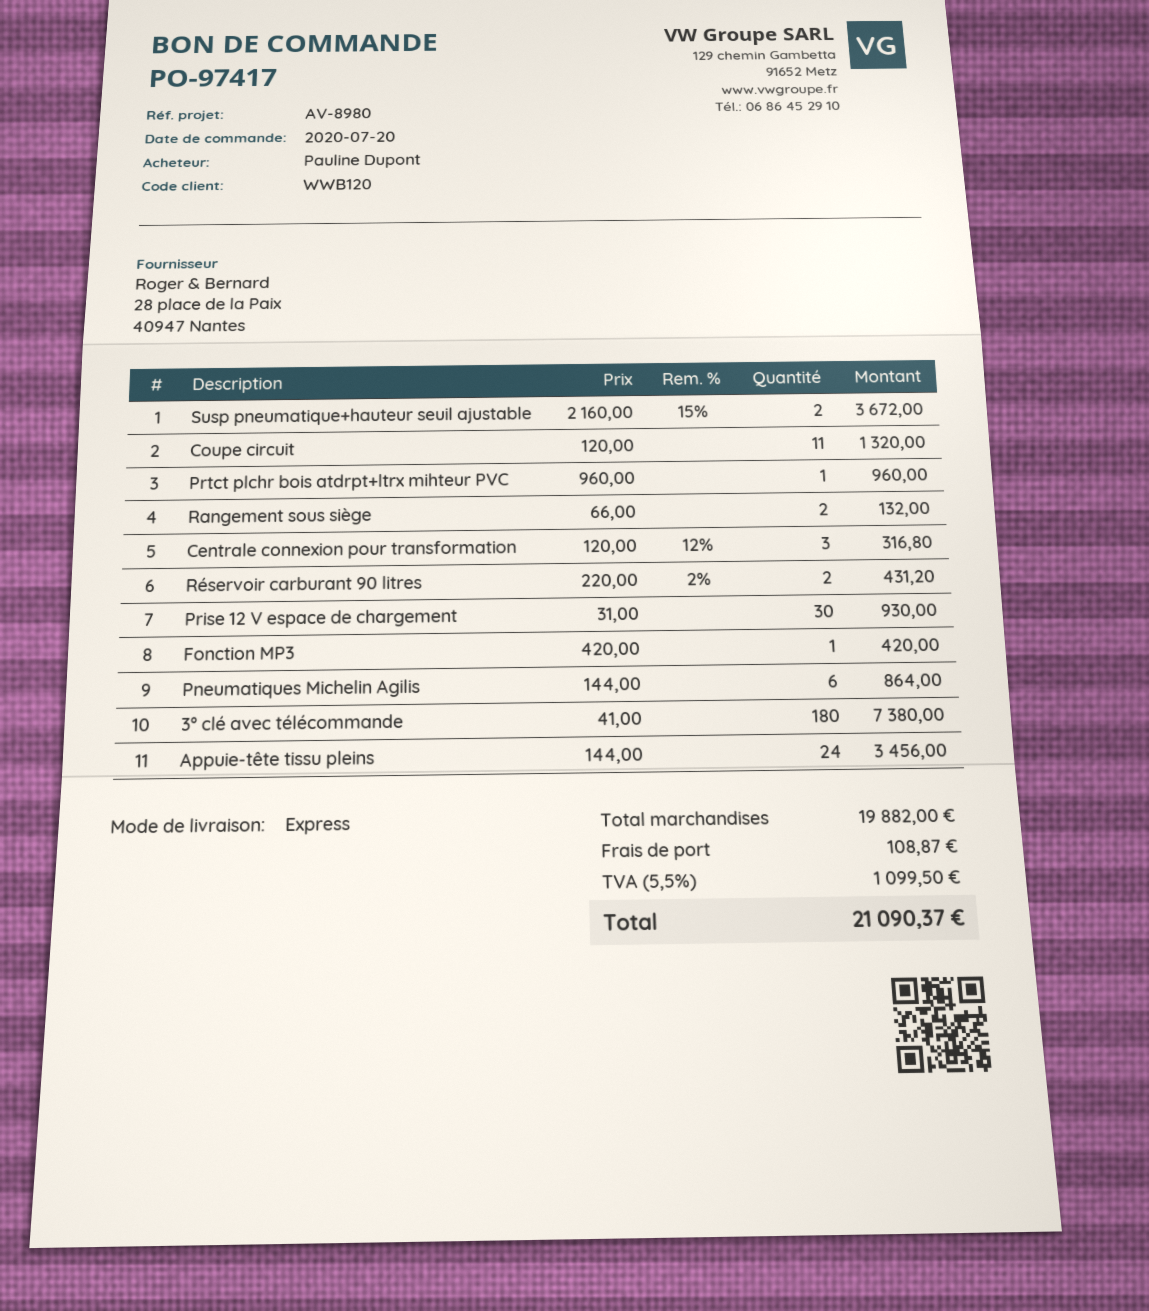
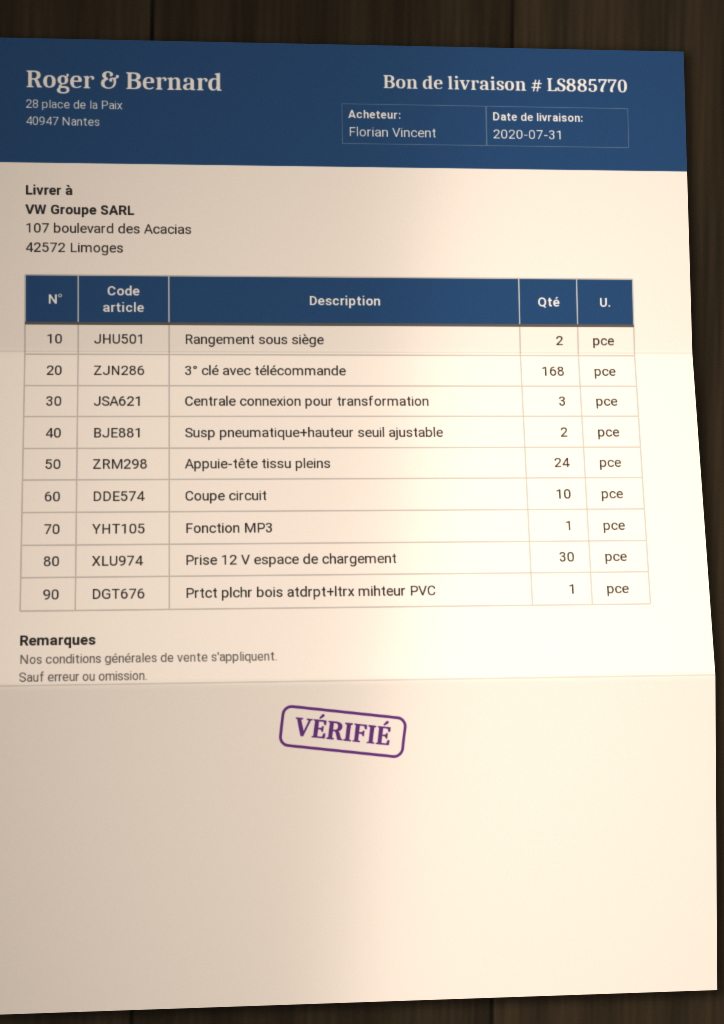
ordered by: Pauline Dupont -> Florian Vincent
Coupe circuit: 11 -> 10
Réservoir carburant 90 litres: 2 -> none
Pneumatiques Michelin Agilis: 6 -> none
3° clé avec télécommande: 180 -> 168

